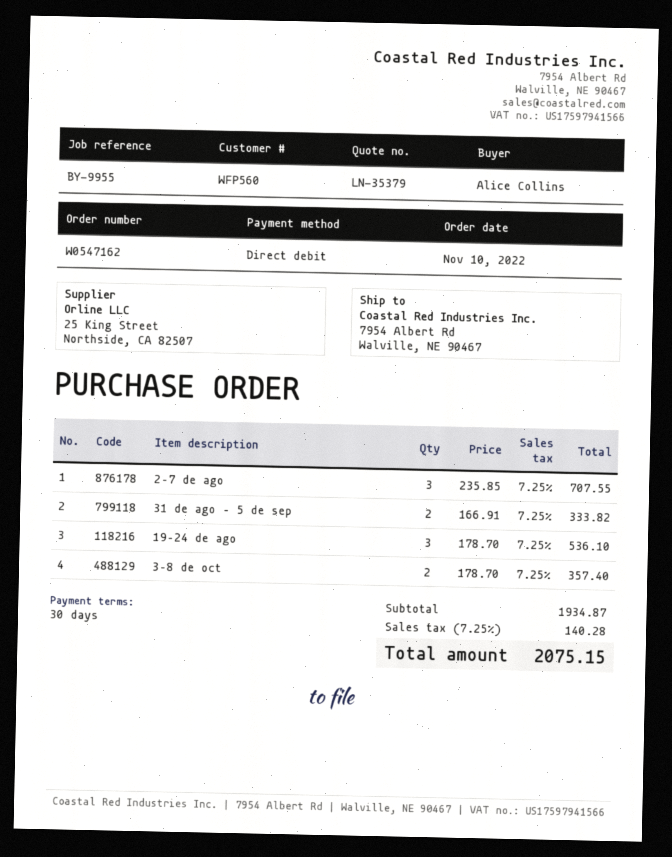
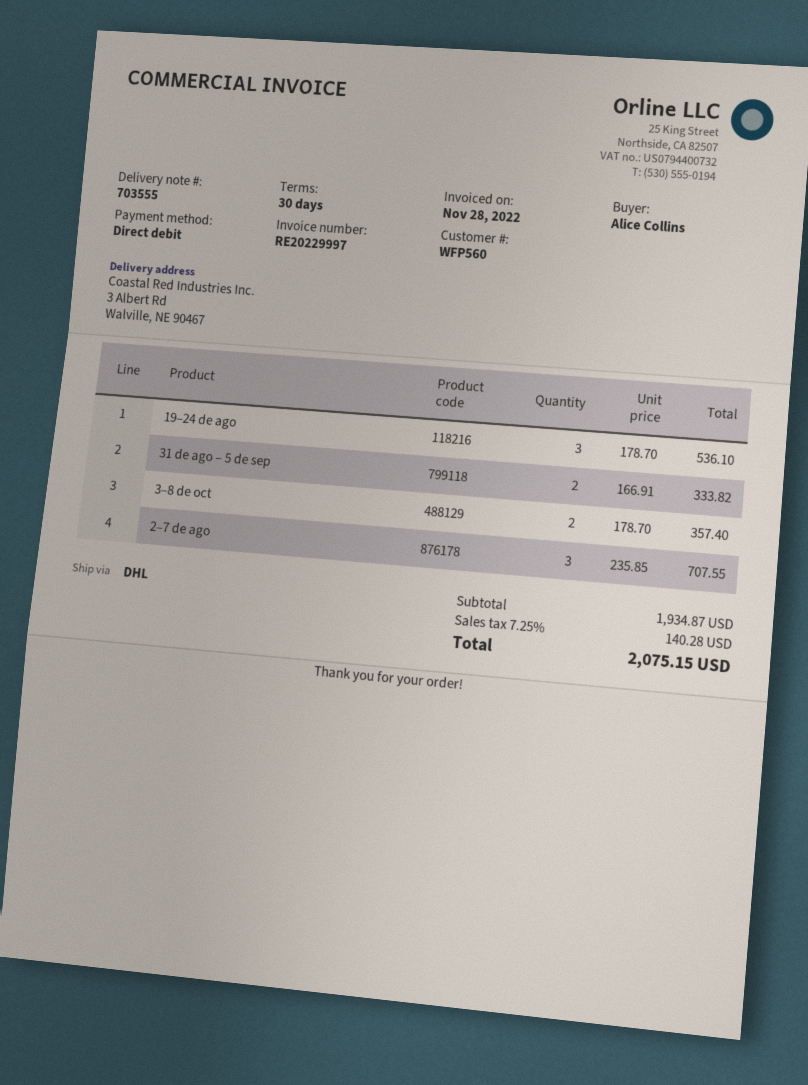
ship to: 7954 Albert Rd, Walville, NE 90467 -> 3 Albert Rd, Walville, NE 90467

